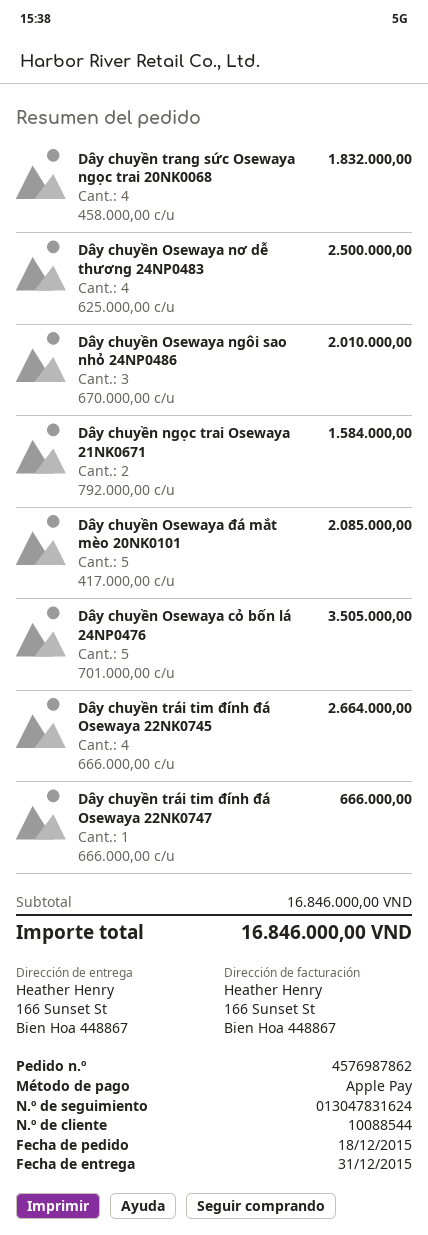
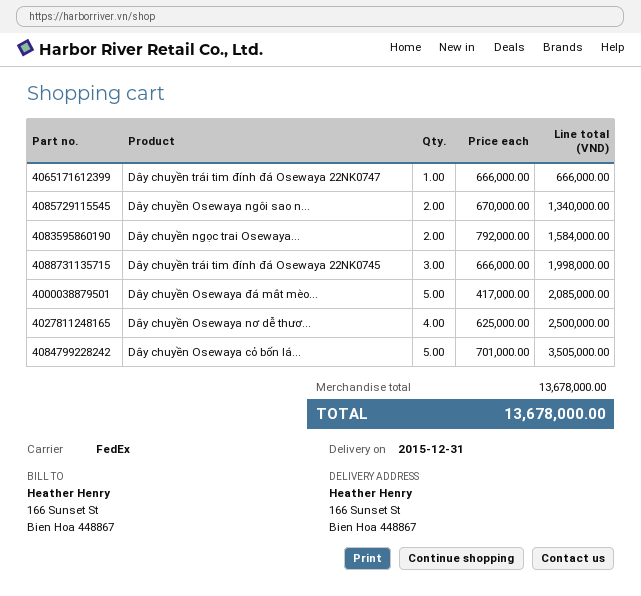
Dây chuyền trang sức Osewaya ngọc trai 20NK0068: 4 x 458000.00 = 1832000.00 -> none
Dây chuyền Osewaya ngôi sao nhỏ 24NP0486: 3 x 670000.00 = 2010000.00 -> 2 x 670000.00 = 1340000.00
Dây chuyền trái tim đính đá Osewaya 22NK0745: 4 x 666000.00 = 2664000.00 -> 3 x 666000.00 = 1998000.00
subtotal: 16846000.00 -> 13678000.00
total: 16846000.00 -> 13678000.00

